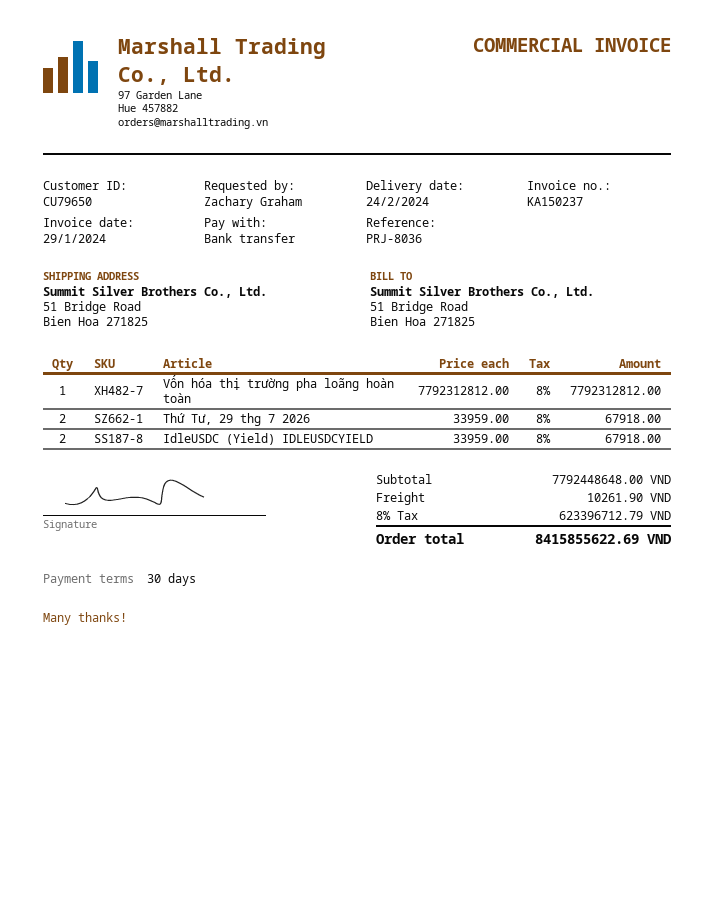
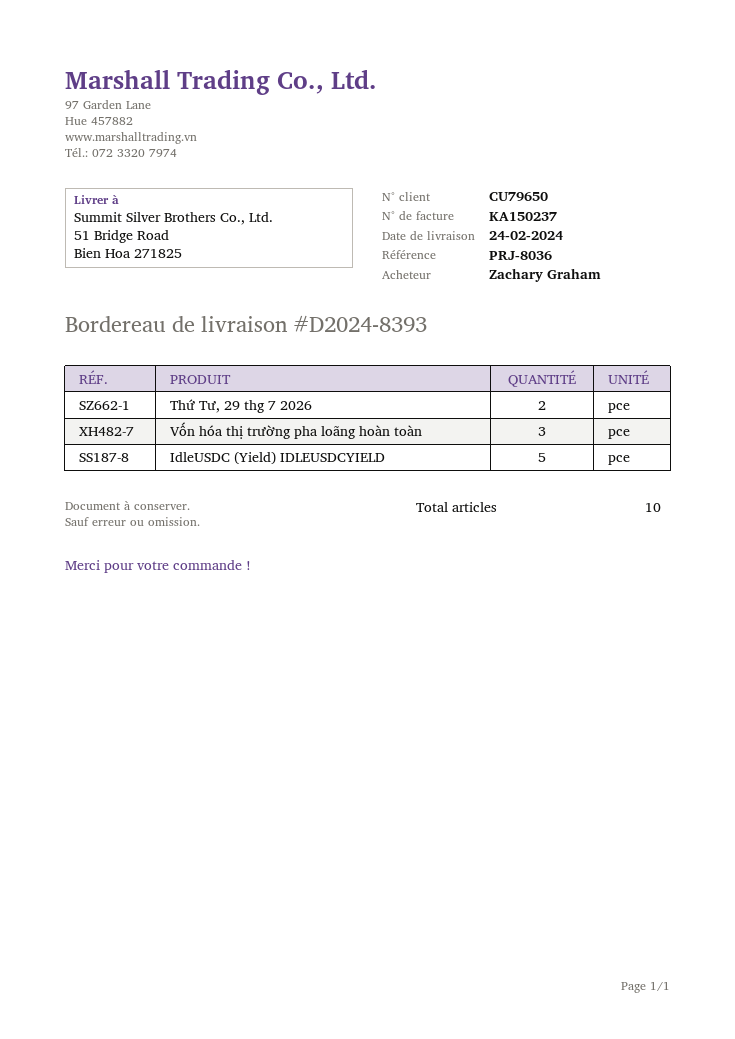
Vốn hóa thị trường pha loãng hoàn toàn: 1 -> 3
IdleUSDC (Yield) IDLEUSDCYIELD: 2 -> 5

